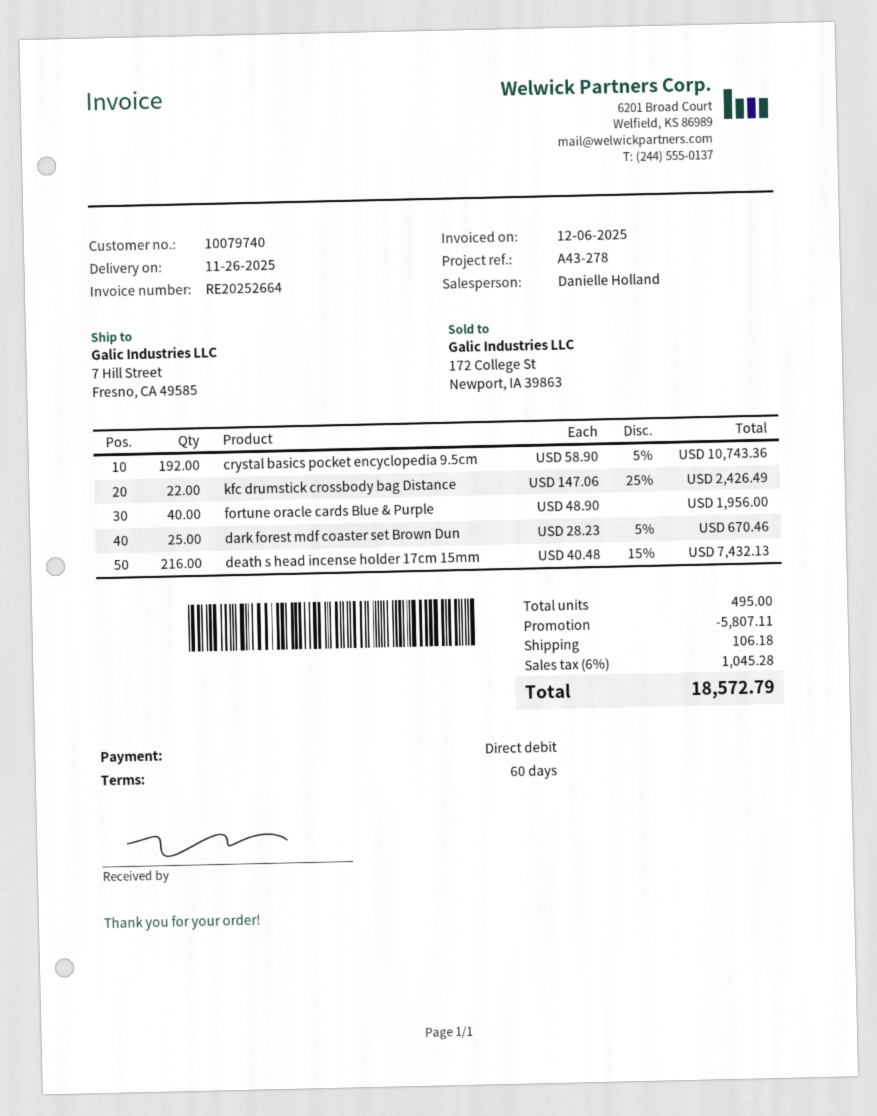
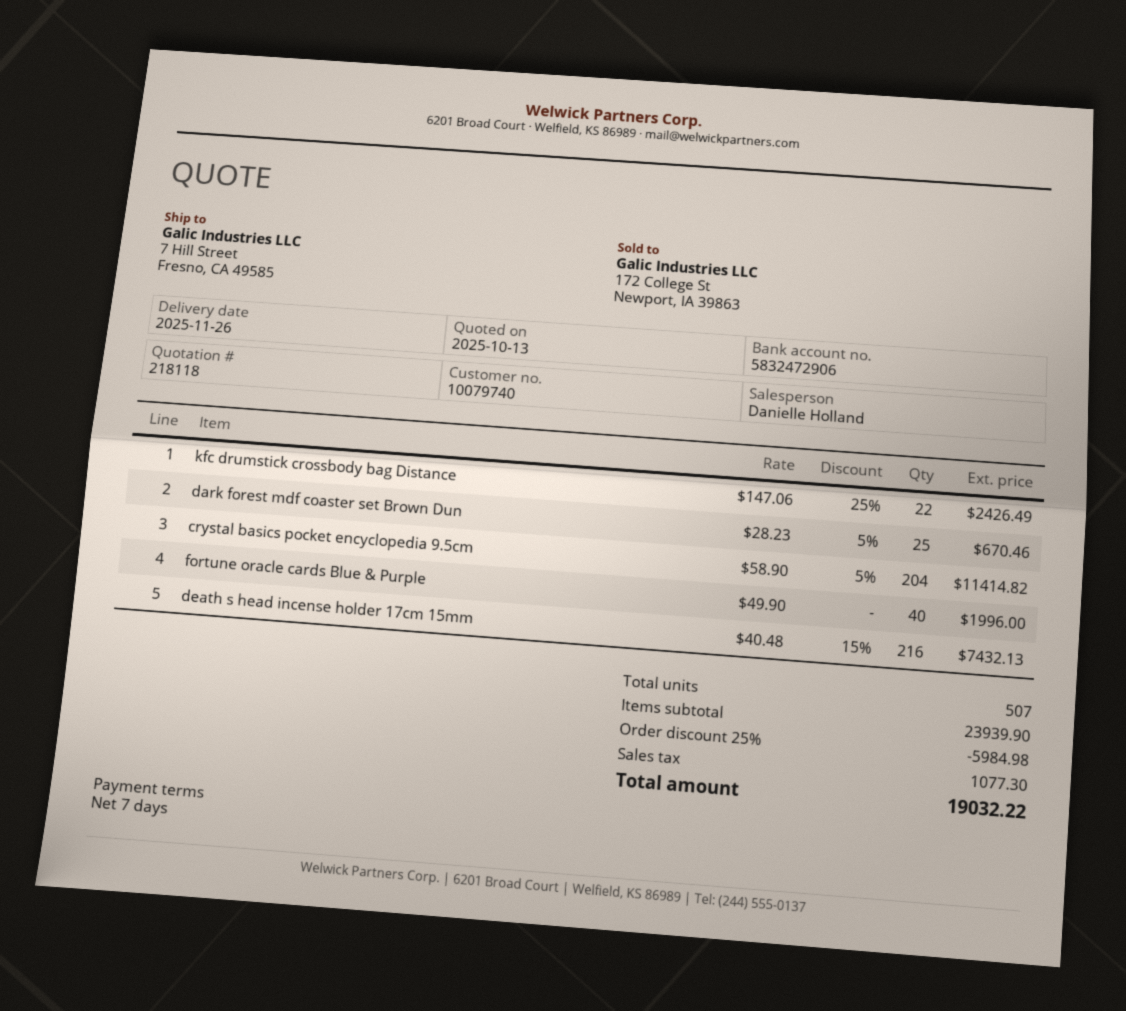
payment terms: 60 days -> 7 days
crystal basics pocket encyclopedia 9.5cm: 192 x 58.90 - 5% = 10743.36 -> 204 x 58.90 - 5% = 11414.82
fortune oracle cards Blue & Purple: 40 x 48.90 = 1956.00 -> 40 x 49.90 = 1996.00
total quantity: 495 -> 507
discount: 5807.11 -> 5984.98
shipping: 106.18 -> none
tax: 1045.28 -> 1077.30
total: 18572.79 -> 19032.22

